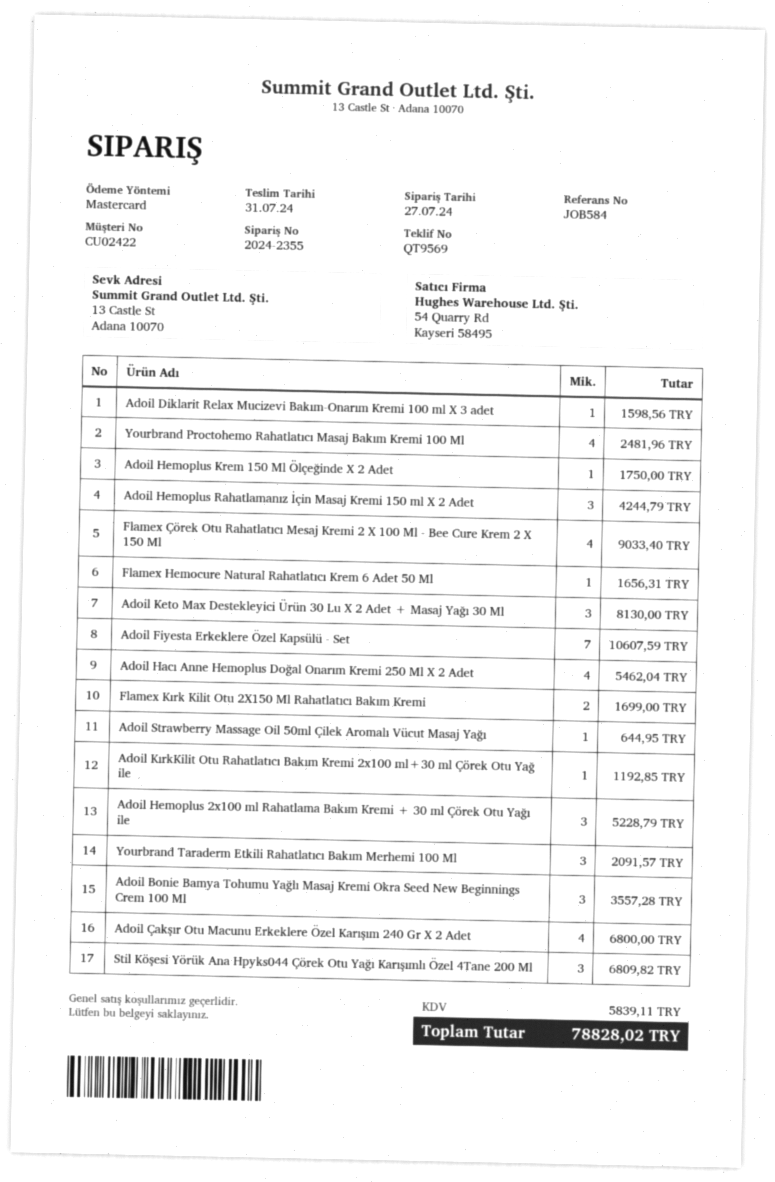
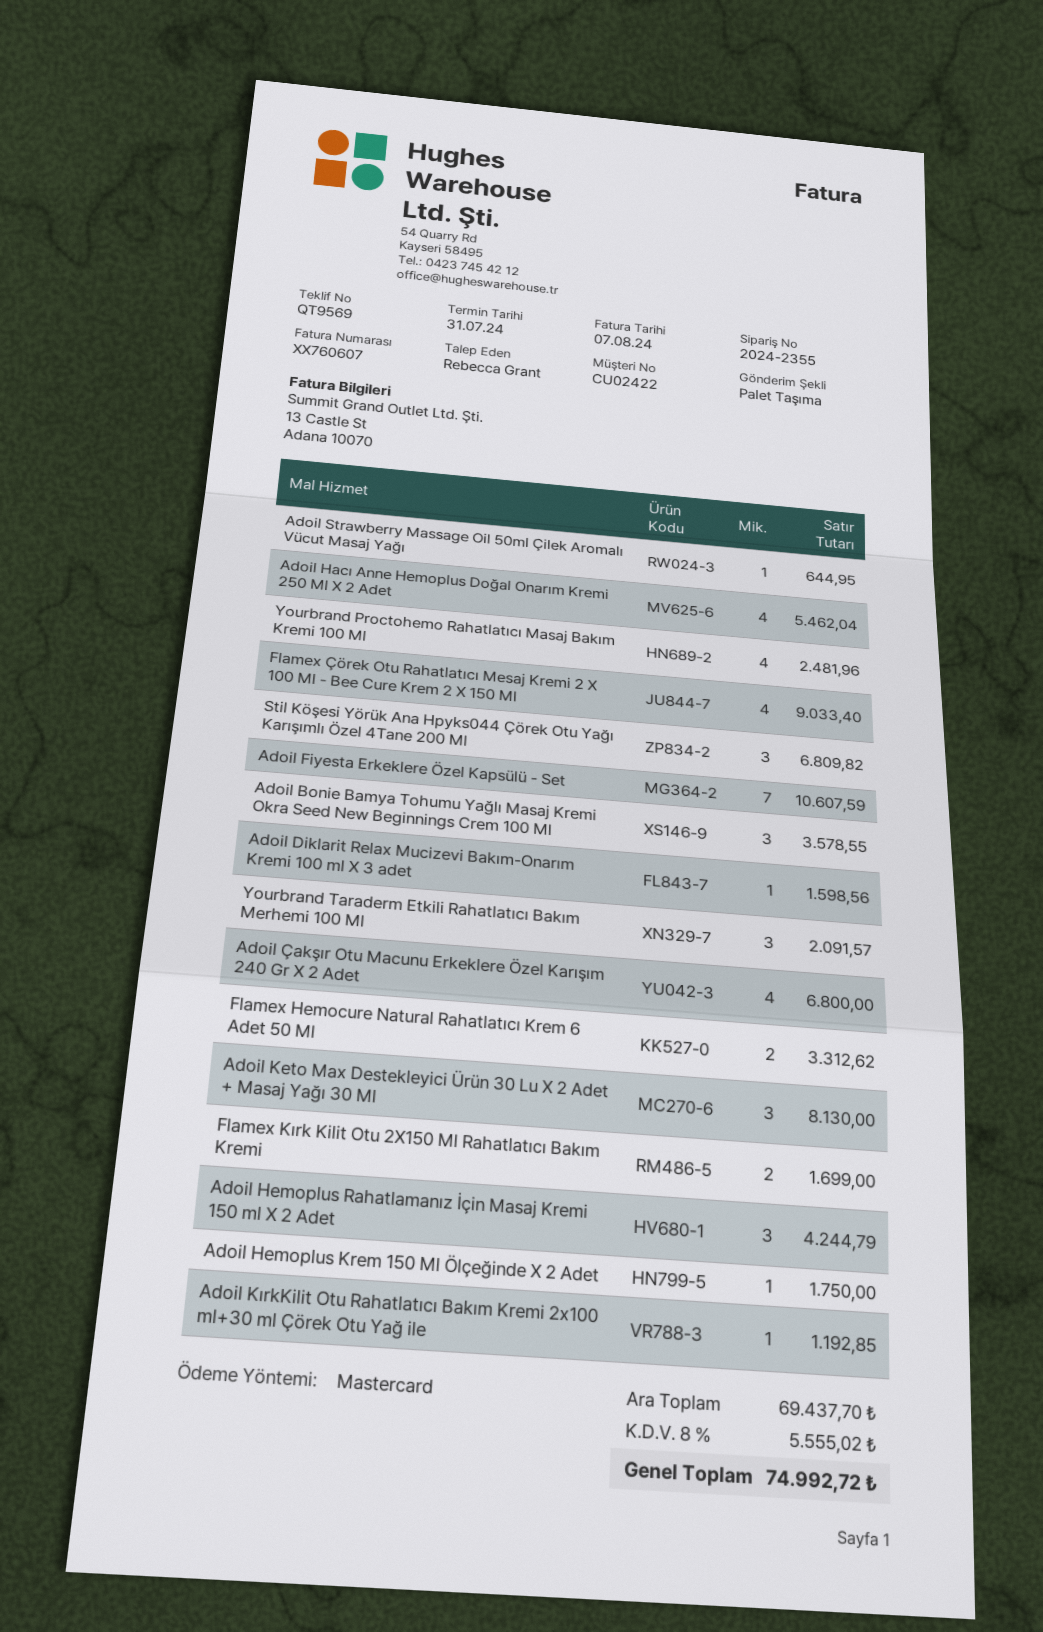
Flamex Hemocure Natural Rahatlatıcı Krem 6 Adet 50 Ml: 1 for 1656.31 -> 2 for 3312.62
Adoil Hemoplus 2x100 ml Rahatlama Bakım Kremi + 30 ml Çörek Otu Yağı ile: 3 for 5228.79 -> none
Adoil Bonie Bamya Tohumu Yağlı Masaj Kremi Okra Seed New Beginnings Crem 100 Ml: 3 for 3557.28 -> 3 for 3578.55
tax: 5839.11 -> 5555.02
total: 78828.02 -> 74992.72

